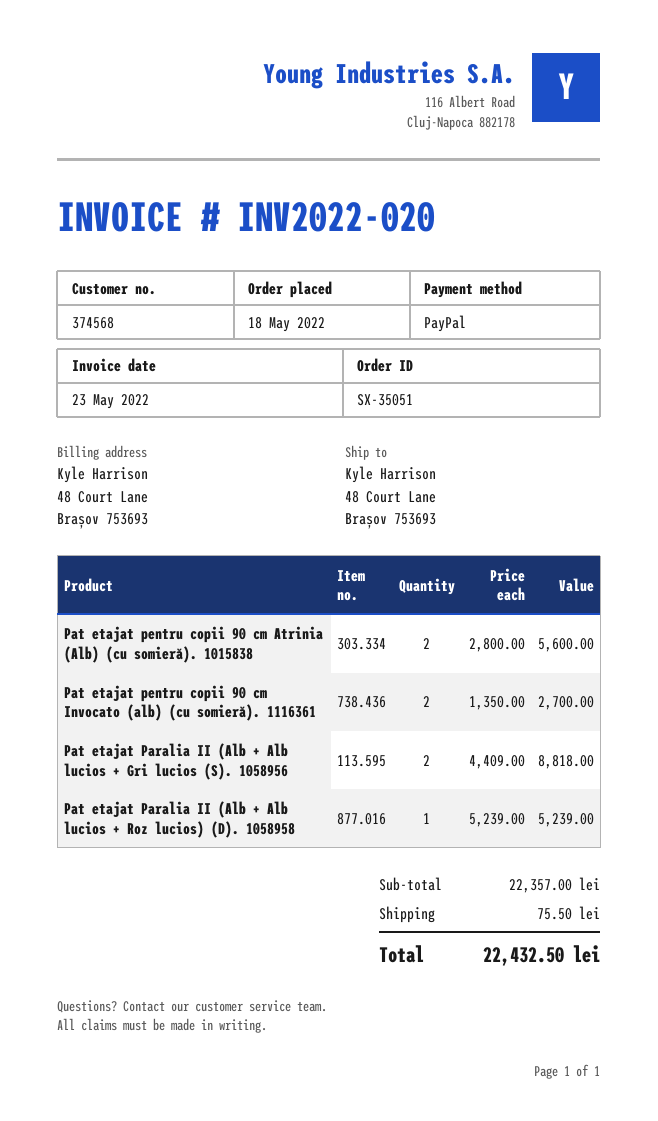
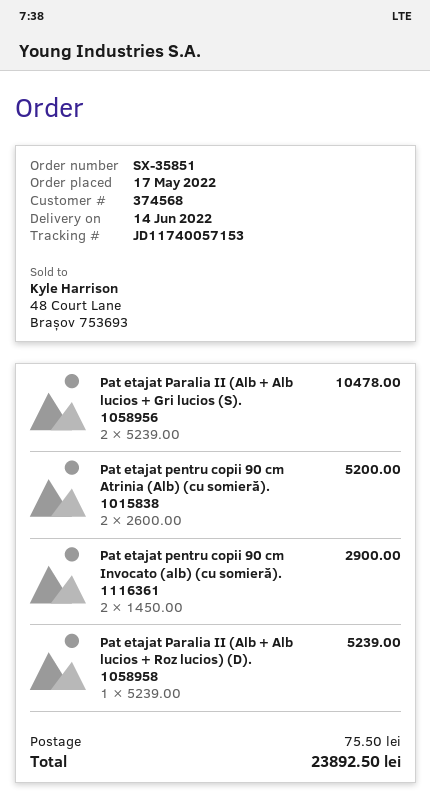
order number: SX-35051 -> SX-35851
order date: 2022-05-18 -> 2022-05-17
Pat etajat pentru copii 90 cm Atrinia (Alb) (cu somieră). 1015838: 2 x 2800.00 = 5600.00 -> 2 x 2600.00 = 5200.00
Pat etajat pentru copii 90 cm Invocato (alb) (cu somieră). 1116361: 2 x 1350.00 = 2700.00 -> 2 x 1450.00 = 2900.00
Pat etajat Paralia II (Alb + Alb lucios + Gri lucios (S). 1058956: 2 x 4409.00 = 8818.00 -> 2 x 5239.00 = 10478.00
total: 22432.50 -> 23892.50

